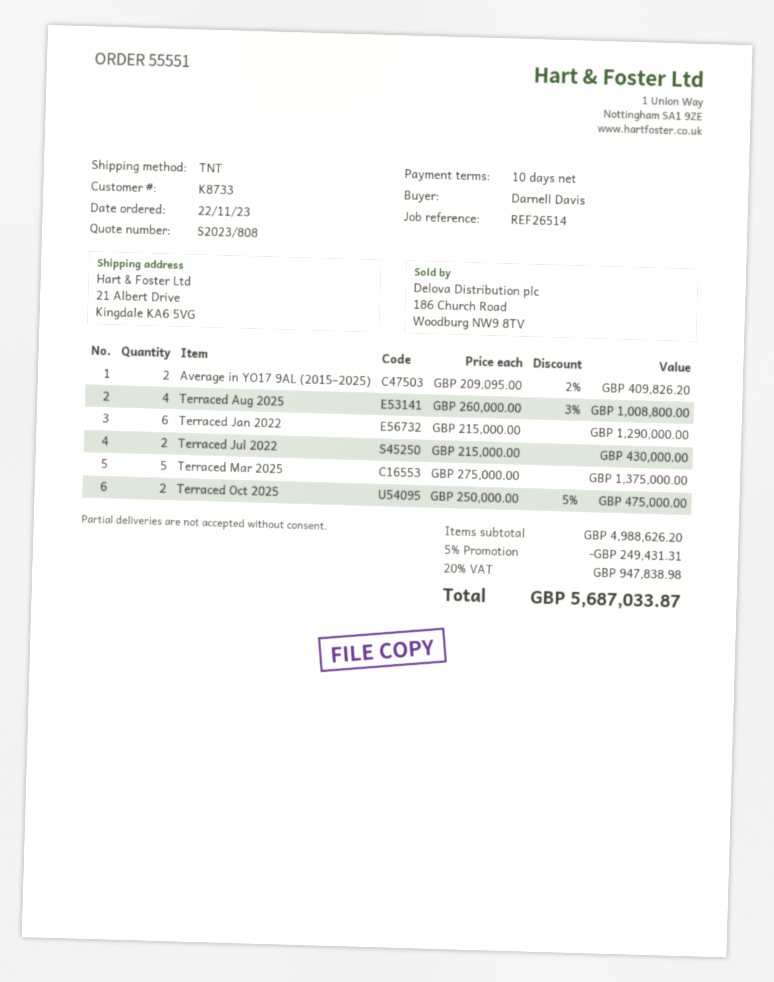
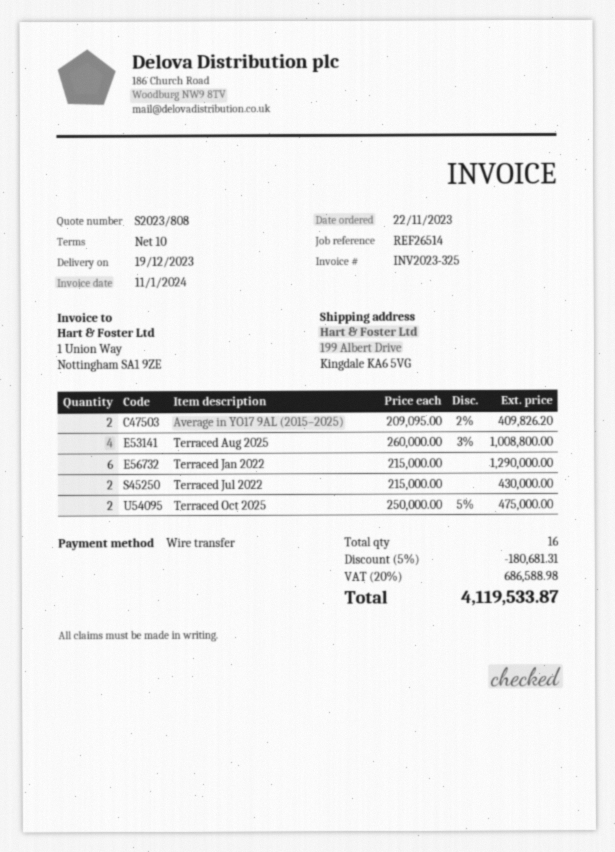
ship to: 21 Albert Drive, Kingdale KA6 5VG -> 199 Albert Drive, Kingdale KA6 5VG
Terraced Mar 2025: 5 x 275000.00 = 1375000.00 -> none
discount: 5% = 249431.31 -> 5% = 180681.31
tax: 20% = 947838.98 -> 20% = 686588.98
total: 5687033.87 -> 4119533.87

